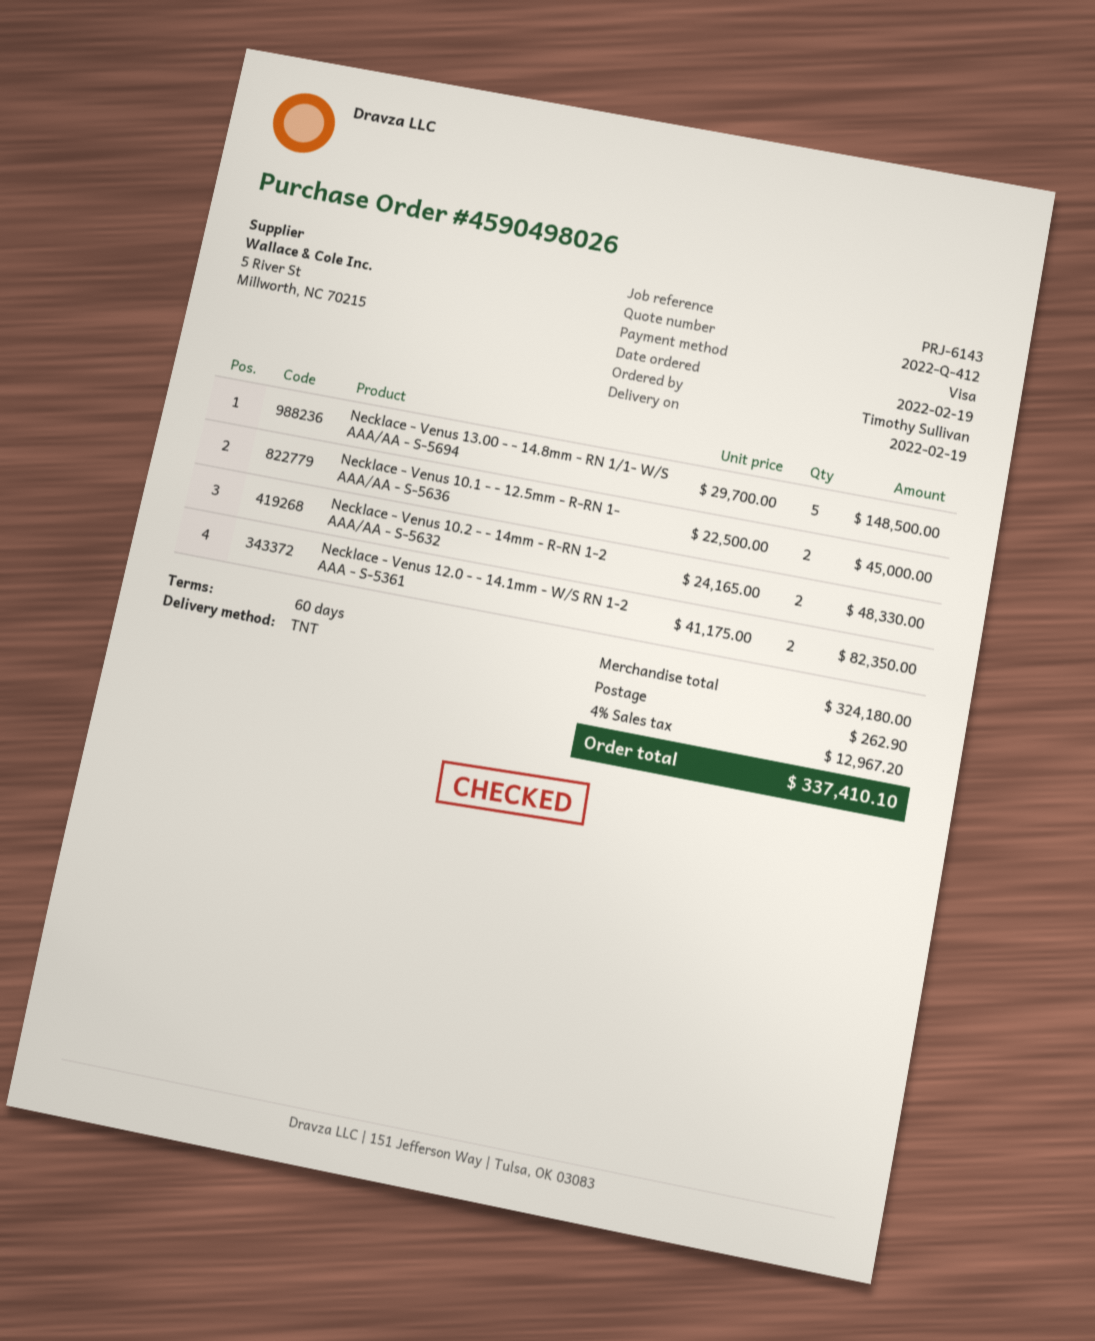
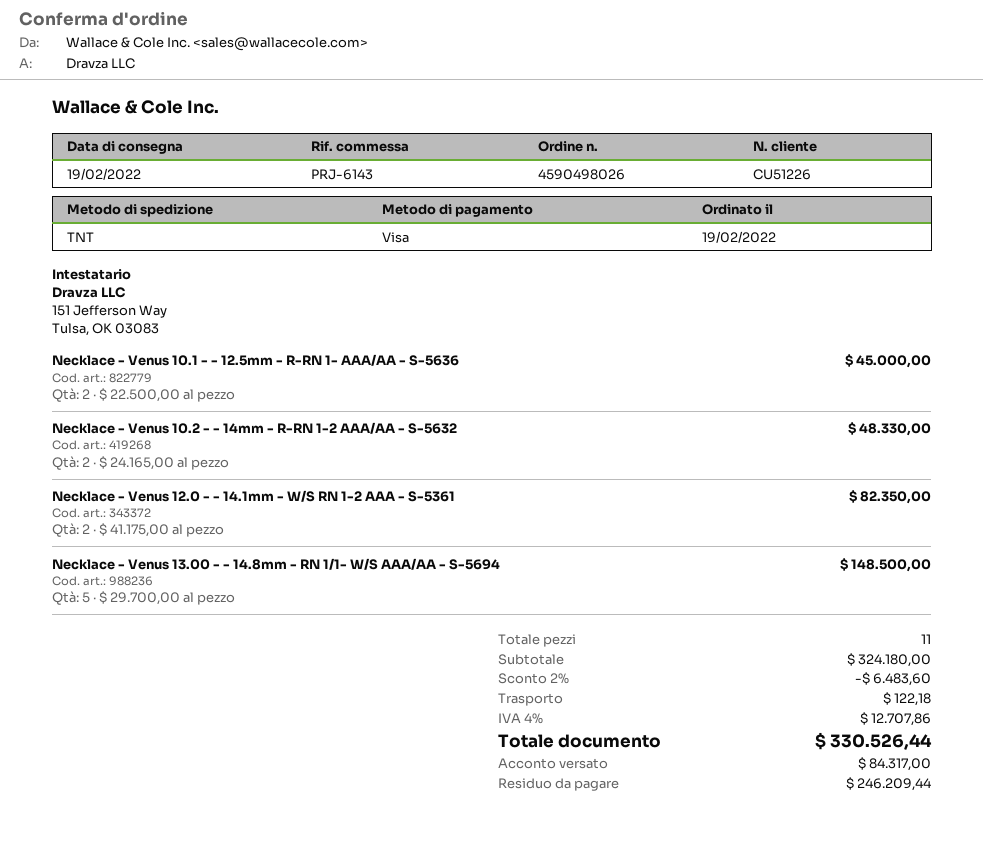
discount: none -> 2% = 6483.60
shipping: 262.90 -> 122.18
tax: 4% = 12967.20 -> 4% = 12707.86
total: 337410.10 -> 330526.44

